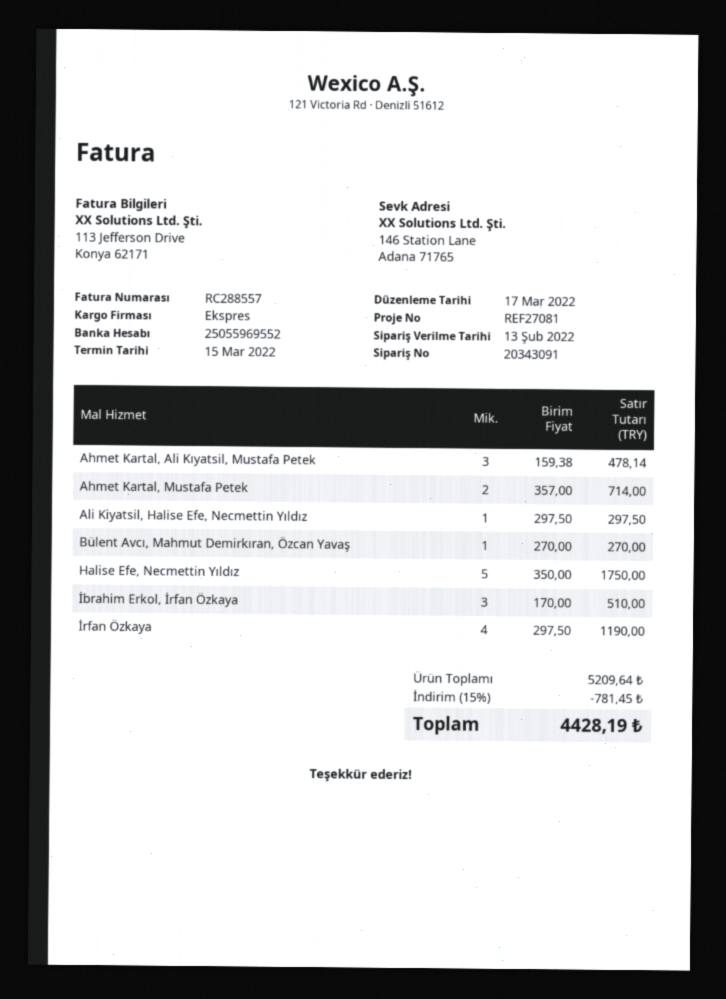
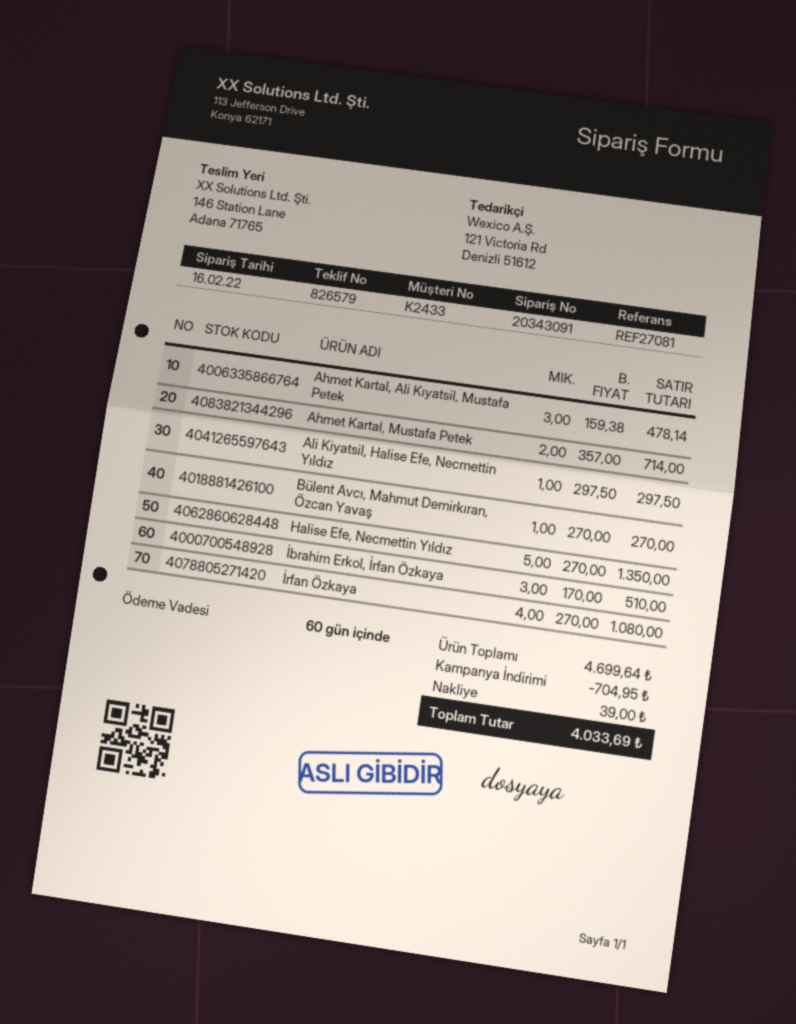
order date: 2022-02-13 -> 2022-02-16
Halise Efe, Necmettin Yıldız: 5 x 350.00 = 1750.00 -> 5 x 270.00 = 1350.00
İrfan Özkaya: 4 x 297.50 = 1190.00 -> 4 x 270.00 = 1080.00
subtotal: 5209.64 -> 4699.64
discount: 781.45 -> 704.95
shipping: none -> 39.00
total: 4428.19 -> 4033.69

